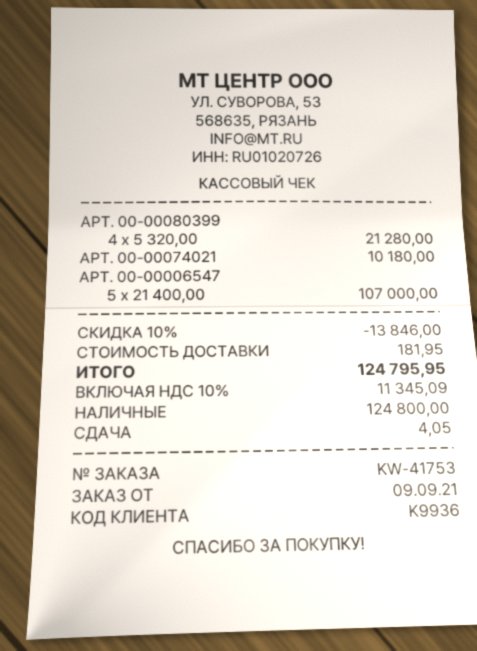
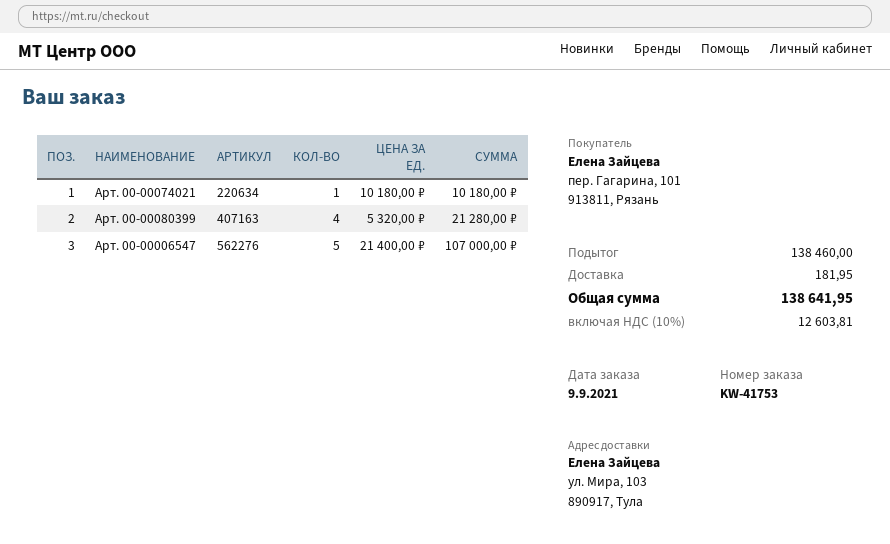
discount: 10% = 13846.00 -> none
tax: 10% = 11345.09 -> 10% = 12603.81
total: 124795.95 -> 138641.95

